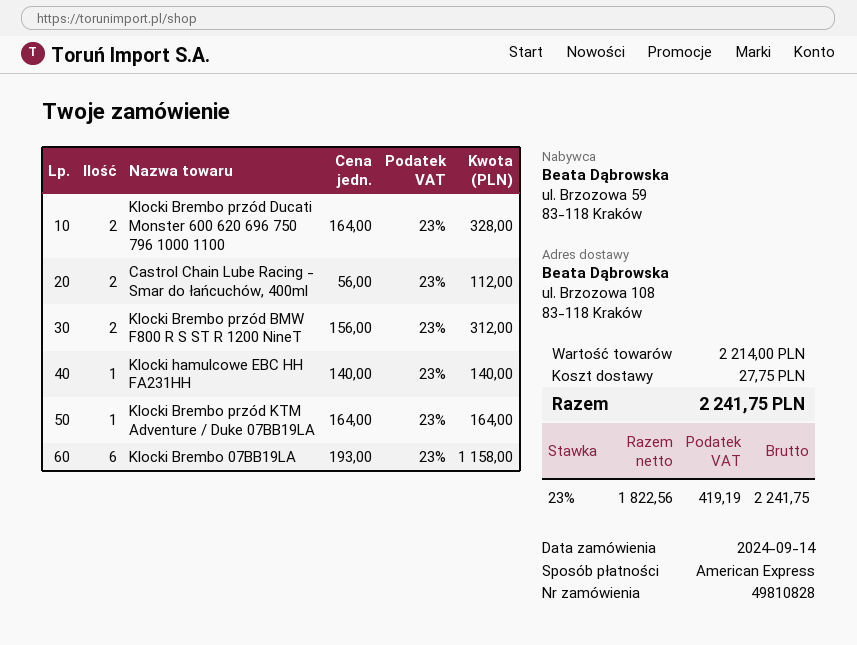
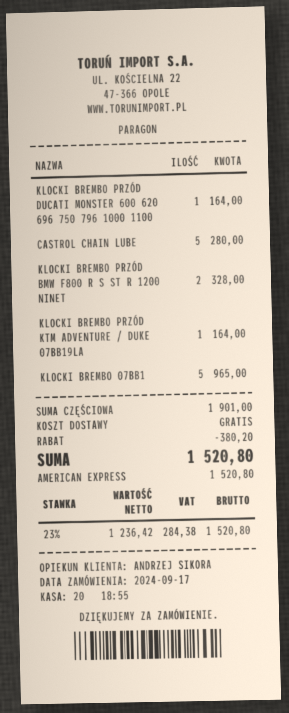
order date: 2024-09-14 -> 2024-09-17
Klocki Brembo przód Ducati Monster 600 620 696 750 796 1000 1100: 2 for 328.00 -> 1 for 164.00
Castrol Chain Lube Racing - Smar do łańcuchów, 400ml: 2 for 112.00 -> 5 for 280.00
Klocki Brembo przód BMW F800 R S ST R 1200 NineT: 2 for 312.00 -> 2 for 328.00
Klocki hamulcowe EBC HH FA231HH: 1 for 140.00 -> none
Klocki Brembo 07BB19LA: 6 for 1158.00 -> 5 for 965.00
subtotal: 2214.00 -> 1901.00
discount: none -> 380.20
shipping: 27.75 -> 0.00
net: 1822.56 -> 1236.42
tax: 23% = 419.19 -> 23% = 284.38
total: 2241.75 -> 1520.80

